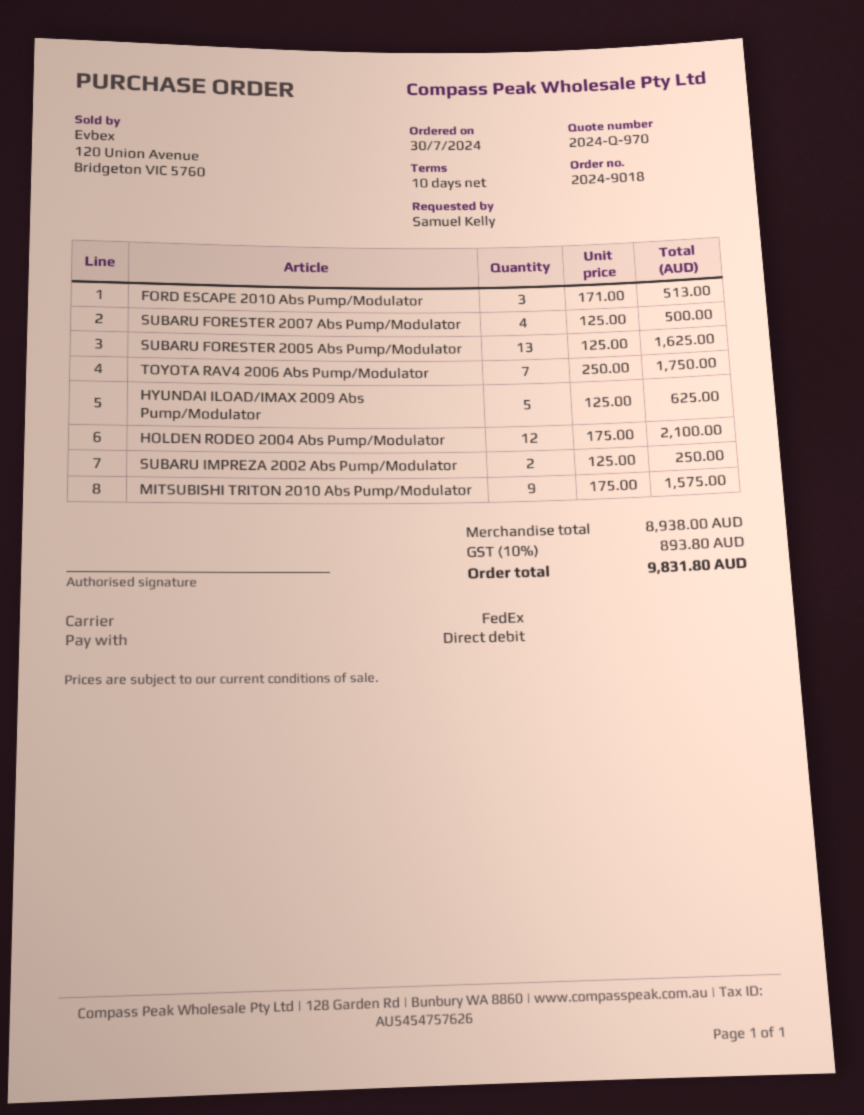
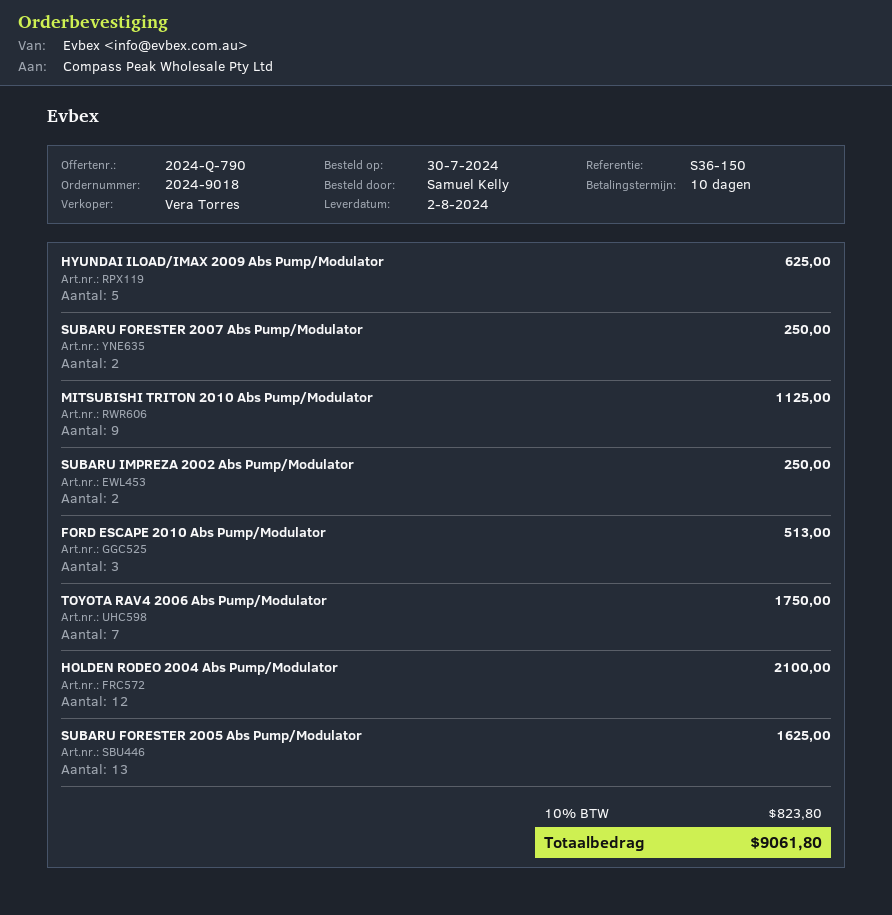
quote number: 2024-Q-970 -> 2024-Q-790
SUBARU FORESTER 2007 Abs Pump/Modulator: 4 for 500.00 -> 2 for 250.00
MITSUBISHI TRITON 2010 Abs Pump/Modulator: 9 for 1575.00 -> 9 for 1125.00
tax: 10% = 893.80 -> 10% = 823.80
total: 9831.80 -> 9061.80

